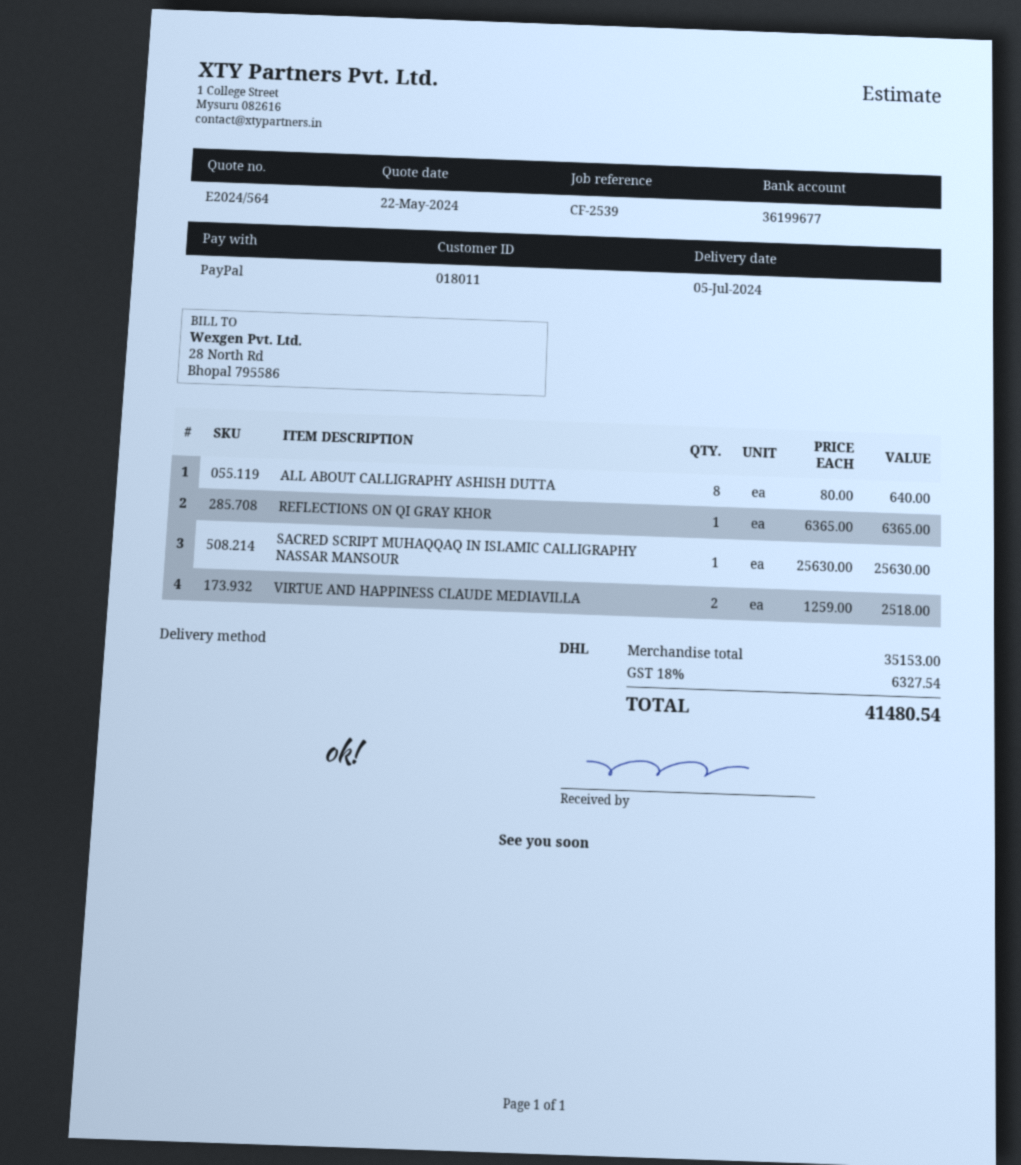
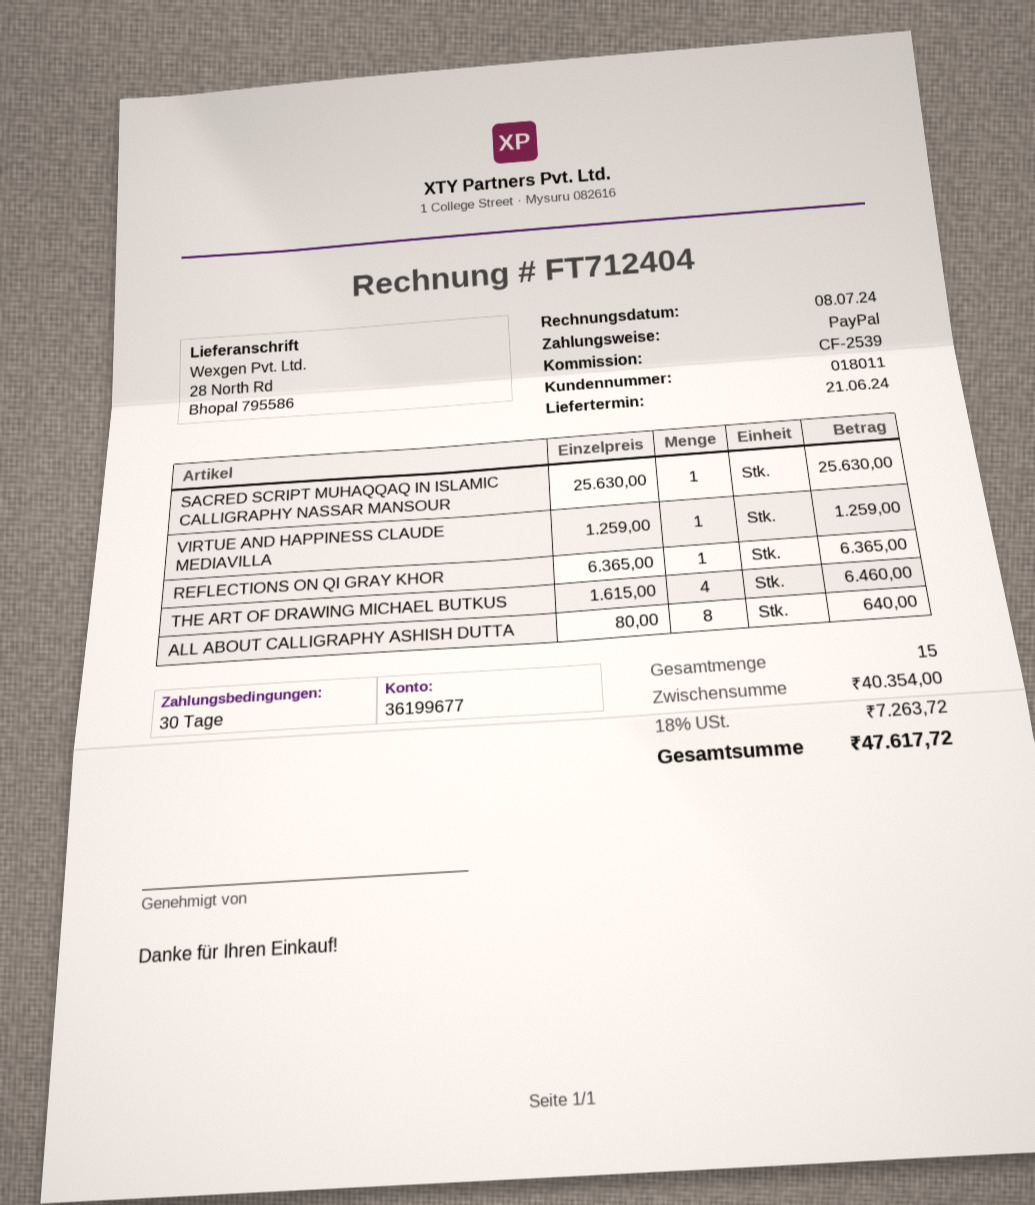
delivery date: 2024-07-05 -> 2024-06-21
VIRTUE AND HAPPINESS CLAUDE MEDIAVILLA: 2 x 1259.00 = 2518.00 -> 1 x 1259.00 = 1259.00
THE ART OF DRAWING MICHAEL BUTKUS: none -> 4 x 1615.00 = 6460.00
subtotal: 35153.00 -> 40354.00
tax: 18% = 6327.54 -> 18% = 7263.72
total: 41480.54 -> 47617.72

